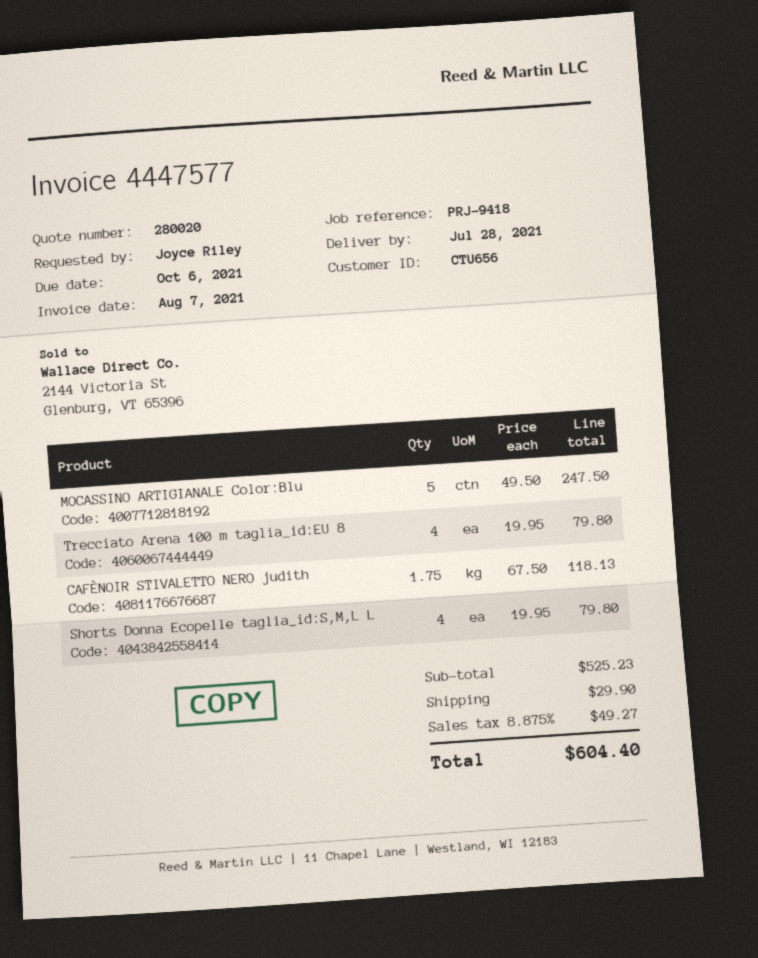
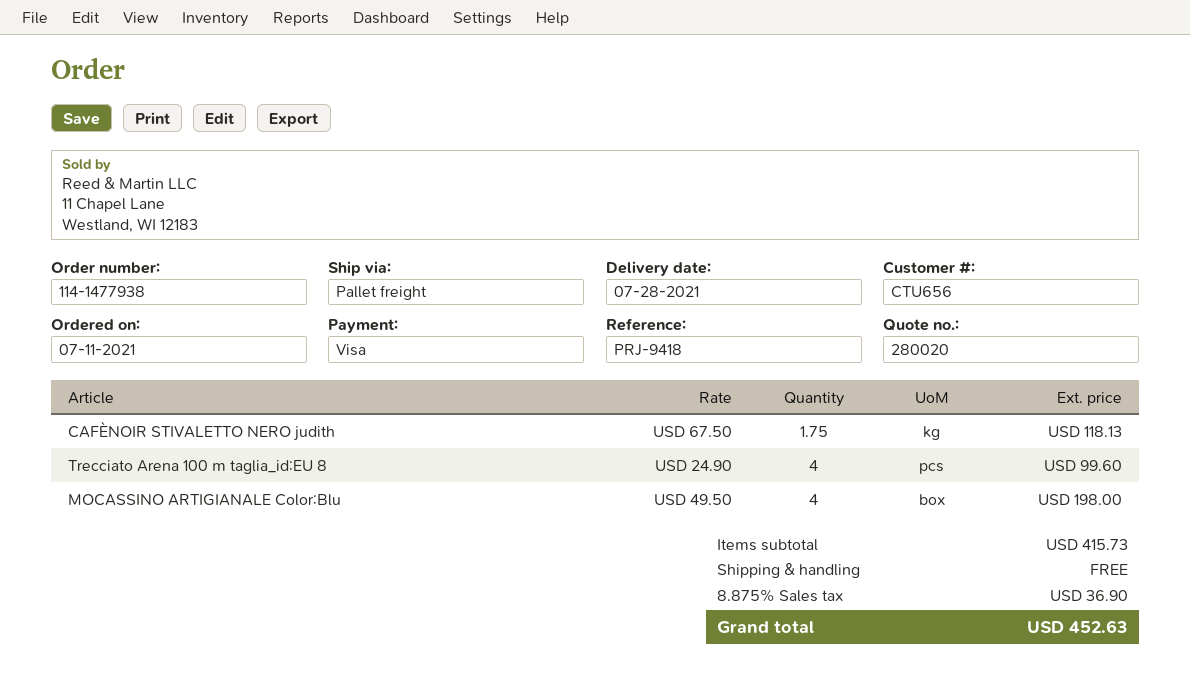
MOCASSINO ARTIGIANALE Color:Blu: 5 x 49.50 = 247.50 -> 4 x 49.50 = 198.00
Trecciato Arena 100 m taglia_id:EU 8: 4 x 19.95 = 79.80 -> 4 x 24.90 = 99.60
Shorts Donna Ecopelle taglia_id:S,M,L L: 4 x 19.95 = 79.80 -> none
subtotal: 525.23 -> 415.73
shipping: 29.90 -> 0.00
tax: 8.875% = 49.27 -> 8.875% = 36.90
total: 604.40 -> 452.63

